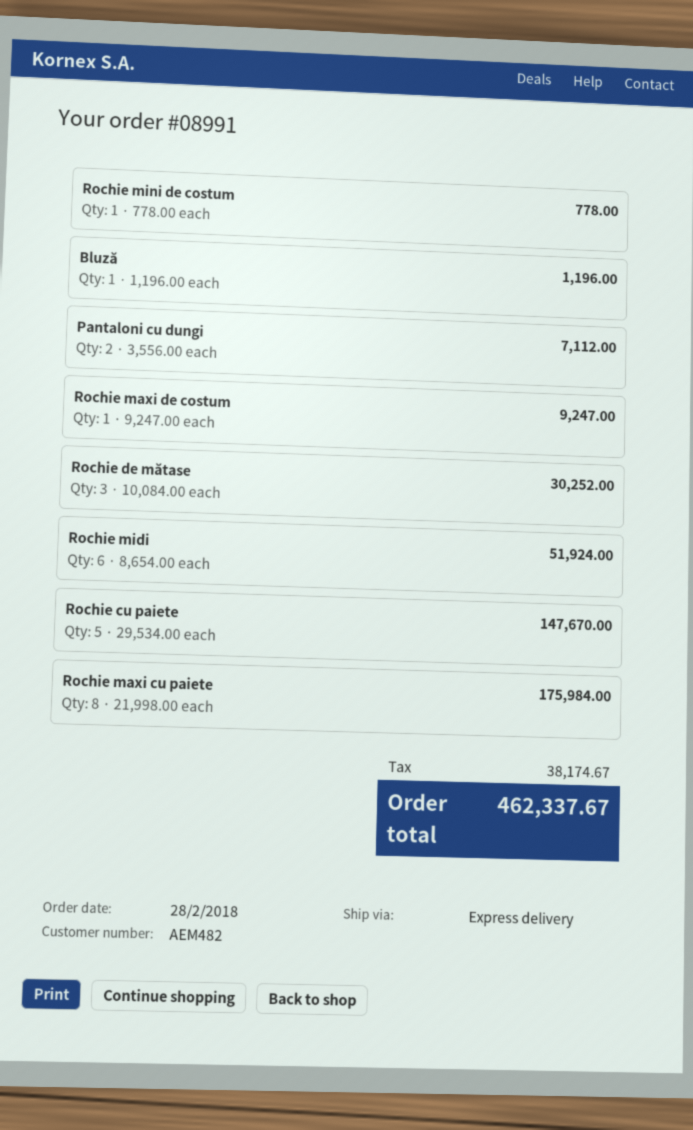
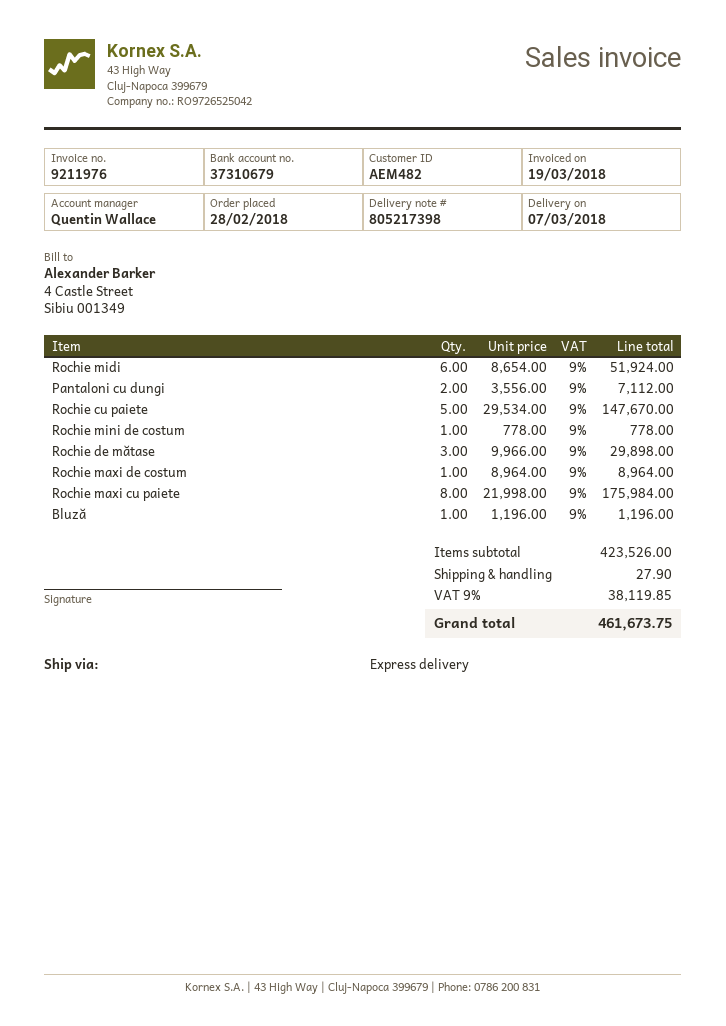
Rochie maxi de costum: 1 x 9247.00 = 9247.00 -> 1 x 8964.00 = 8964.00
Rochie de mătase: 3 x 10084.00 = 30252.00 -> 3 x 9966.00 = 29898.00
shipping: none -> 27.90
tax: 38174.67 -> 38119.85
total: 462337.67 -> 461673.75

